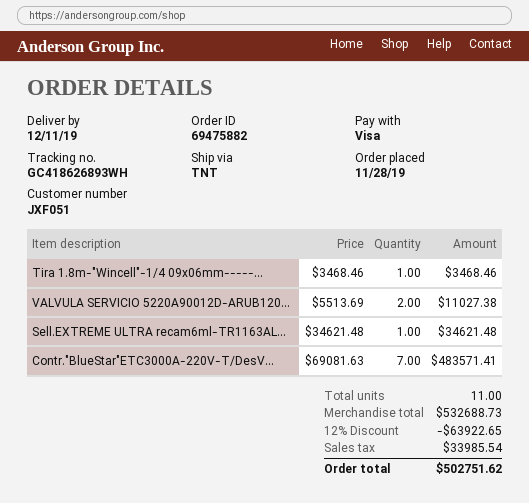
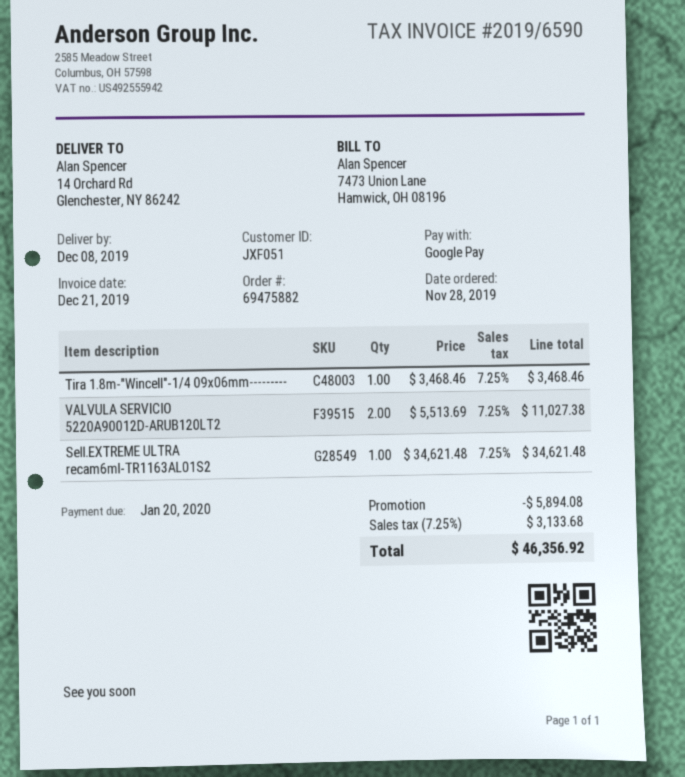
delivery date: 2019-12-11 -> 2019-12-08
payment method: Visa -> Google Pay
Contr."BlueStar"ETC3000A-220V-T/DesV...: 7 x 69081.63 = 483571.41 -> none
discount: 63922.65 -> 5894.08
tax: 33985.54 -> 3133.68
total: 502751.62 -> 46356.92

